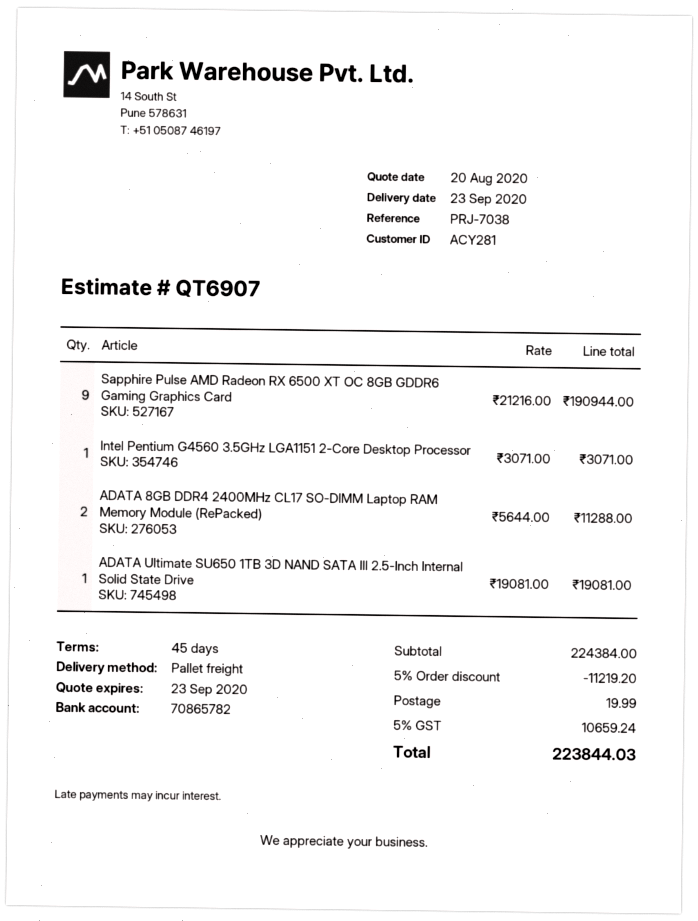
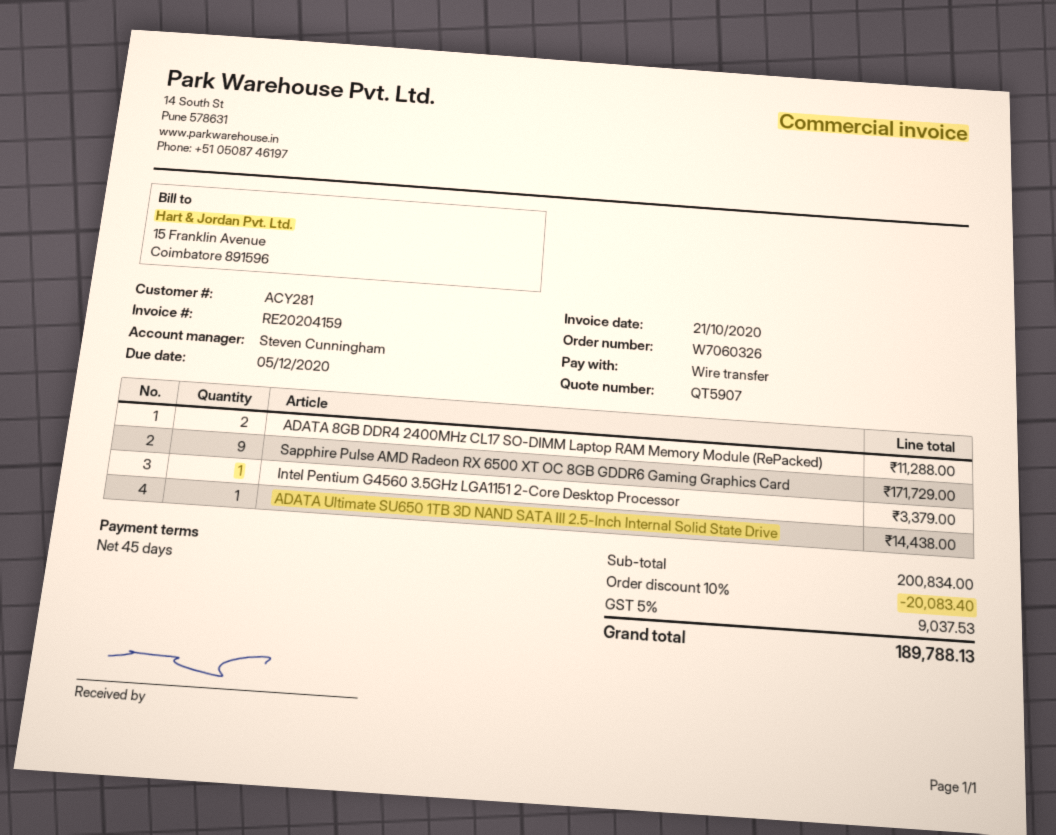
quote number: QT6907 -> QT5907
Sapphire Pulse AMD Radeon RX 6500 XT OC 8GB GDDR6 Gaming Graphics Card: 9 for 190944.00 -> 9 for 171729.00
Intel Pentium G4560 3.5GHz LGA1151 2-Core Desktop Processor: 1 for 3071.00 -> 1 for 3379.00
ADATA Ultimate SU650 1TB 3D NAND SATA III 2.5-Inch Internal Solid State Drive: 1 for 19081.00 -> 1 for 14438.00
subtotal: 224384.00 -> 200834.00
discount: 5% = 11219.20 -> 10% = 20083.40
shipping: 19.99 -> none
tax: 5% = 10659.24 -> 5% = 9037.53
total: 223844.03 -> 189788.13

